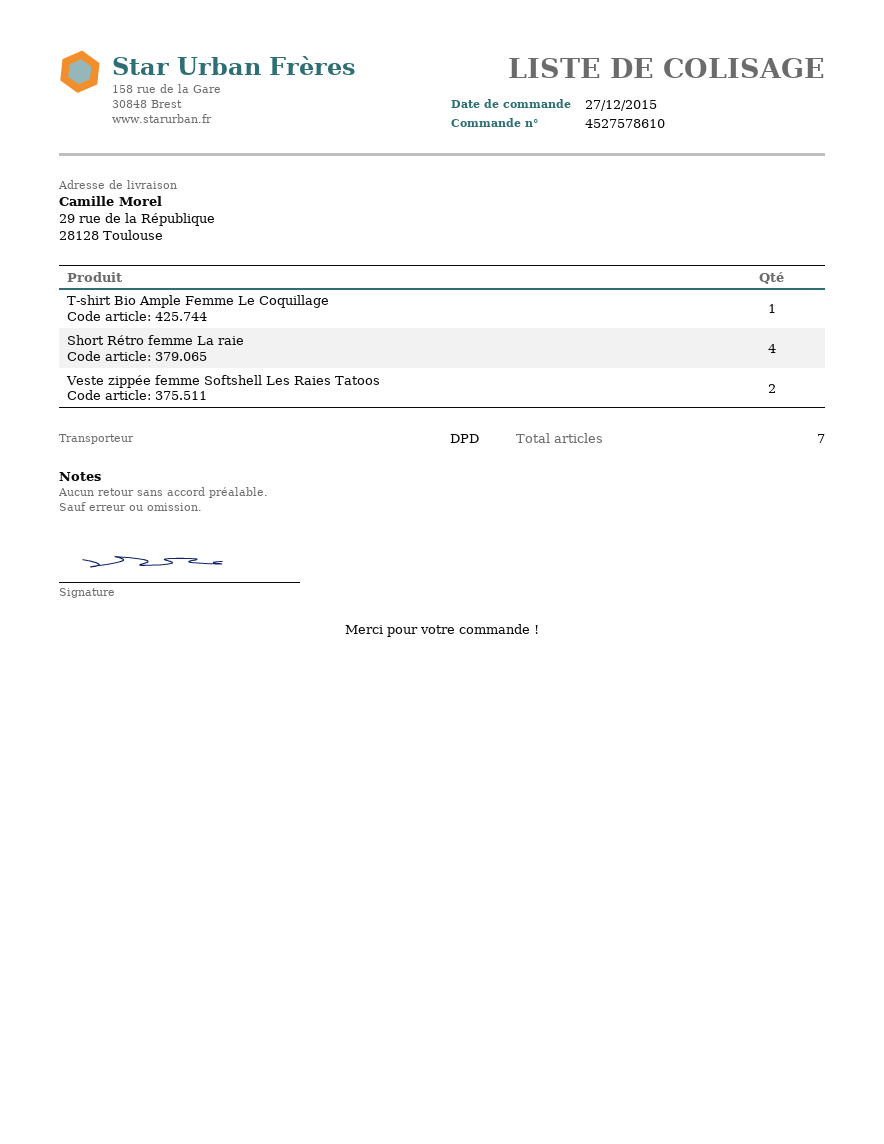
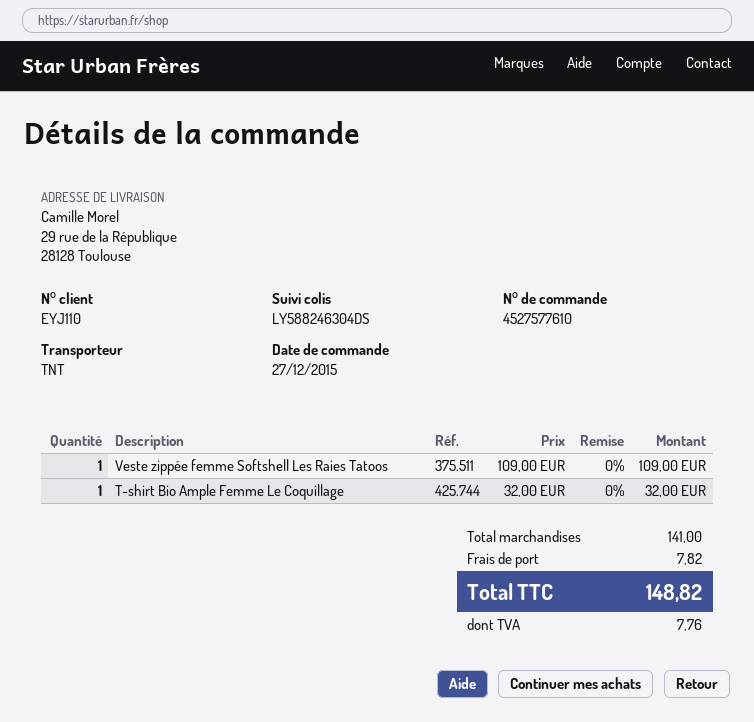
order number: 4527578610 -> 4527577610
shipping method: DPD -> TNT
Short Rétro femme La raie: 4 -> none
Veste zippée femme Softshell Les Raies Tatoos: 2 -> 1

